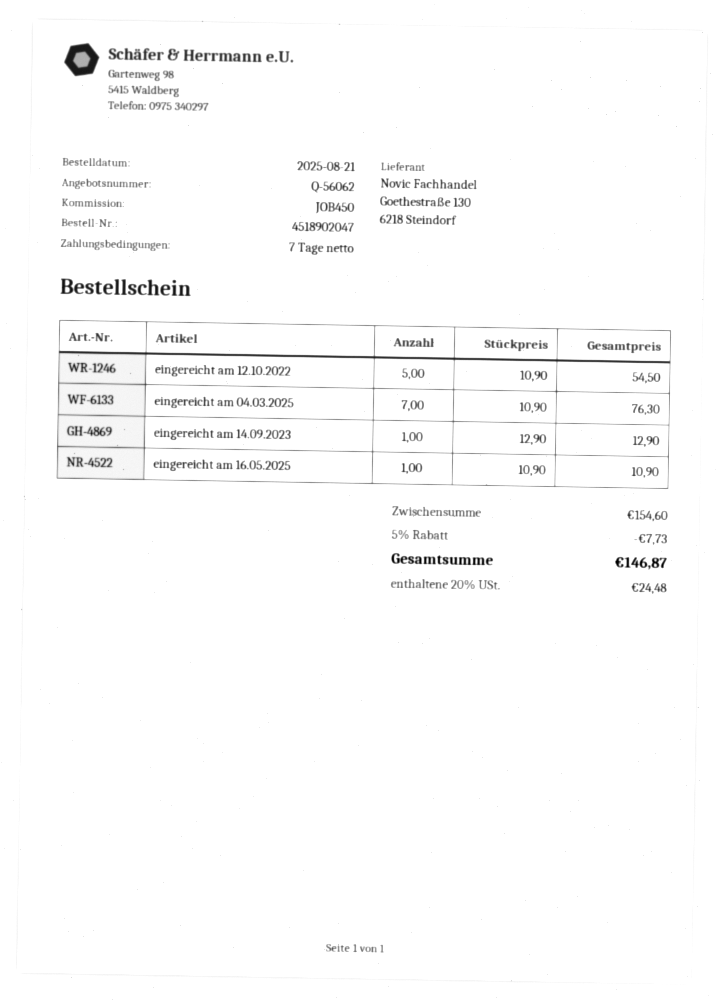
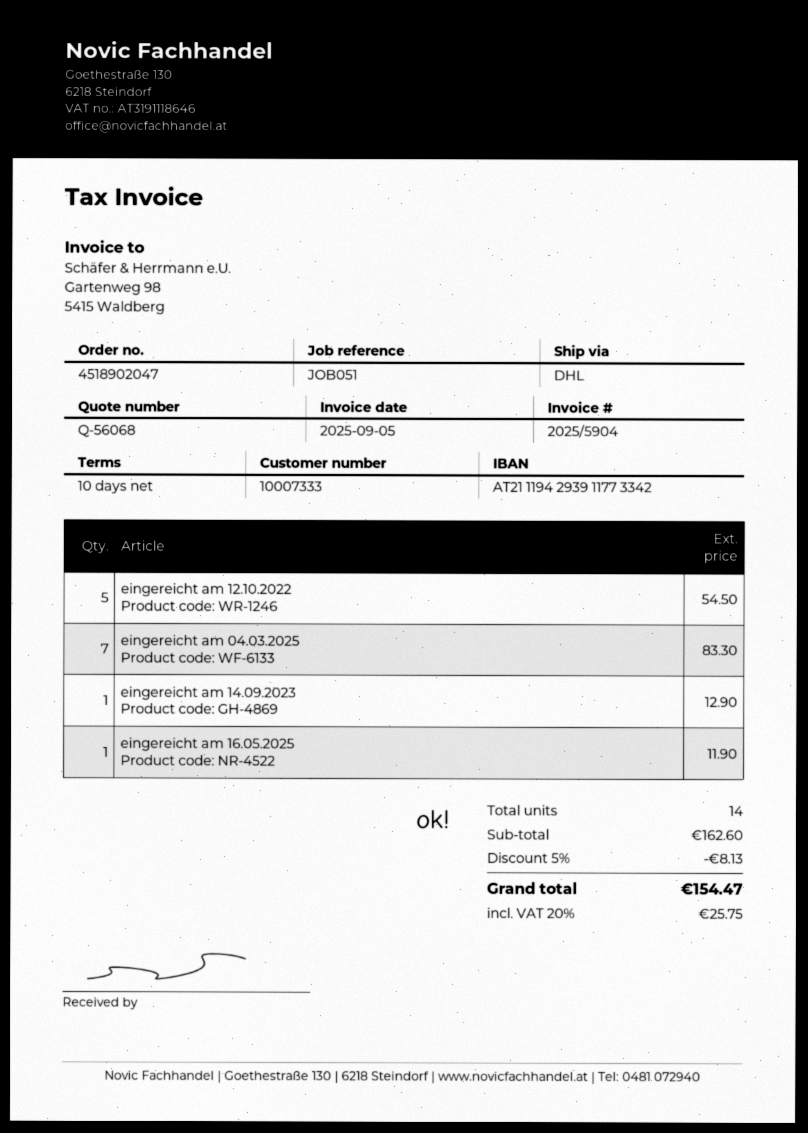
quote number: Q-56062 -> Q-56068
payment terms: 7 days -> 10 days
reference: JOB450 -> JOB051
eingereicht am 04.03.2025: 7 for 76.30 -> 7 for 83.30
eingereicht am 16.05.2025: 1 for 10.90 -> 1 for 11.90
subtotal: 154.60 -> 162.60
discount: 5% = 7.73 -> 5% = 8.13
tax: 20% = 24.48 -> 20% = 25.75
total: 146.87 -> 154.47

